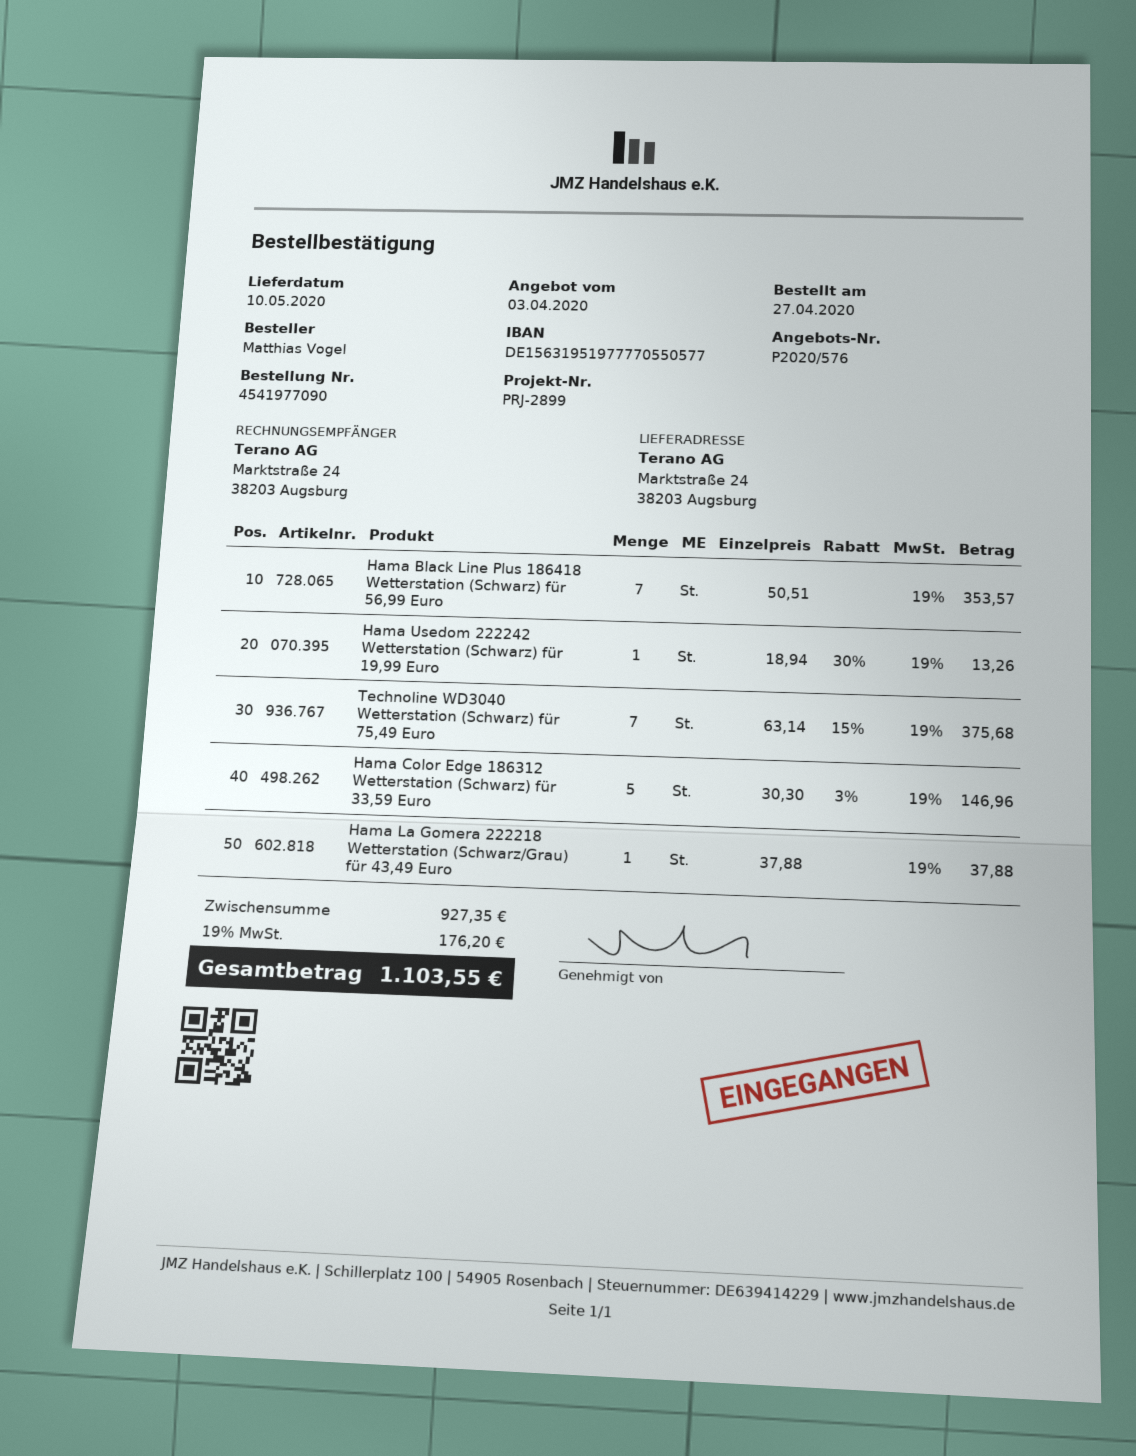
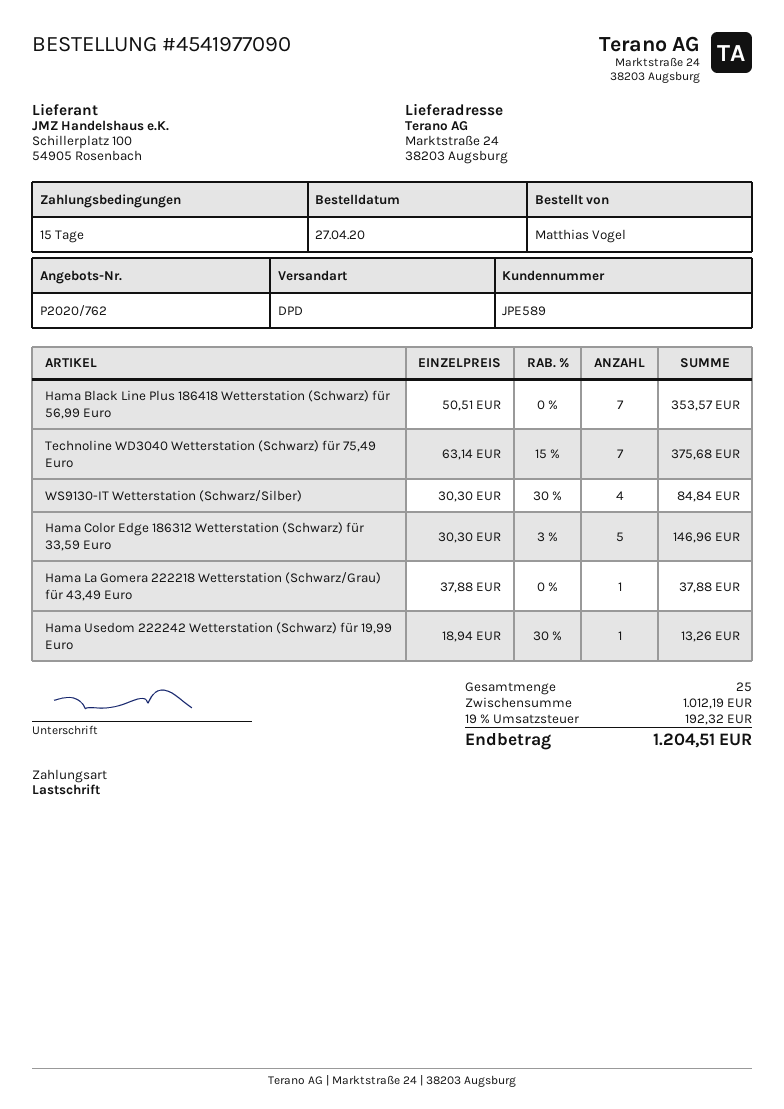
quote number: P2020/576 -> P2020/762
WS9130-IT Wetterstation (Schwarz/Silber): none -> 4 x 30.30 - 30% = 84.84
subtotal: 927.35 -> 1012.19
tax: 19% = 176.20 -> 19% = 192.32
total: 1103.55 -> 1204.51

